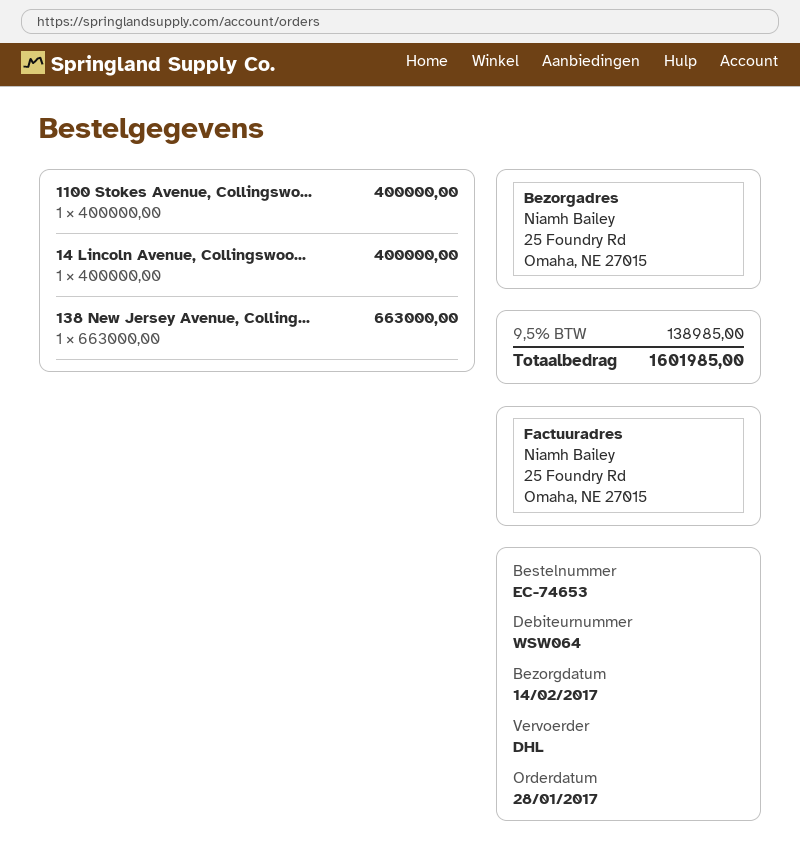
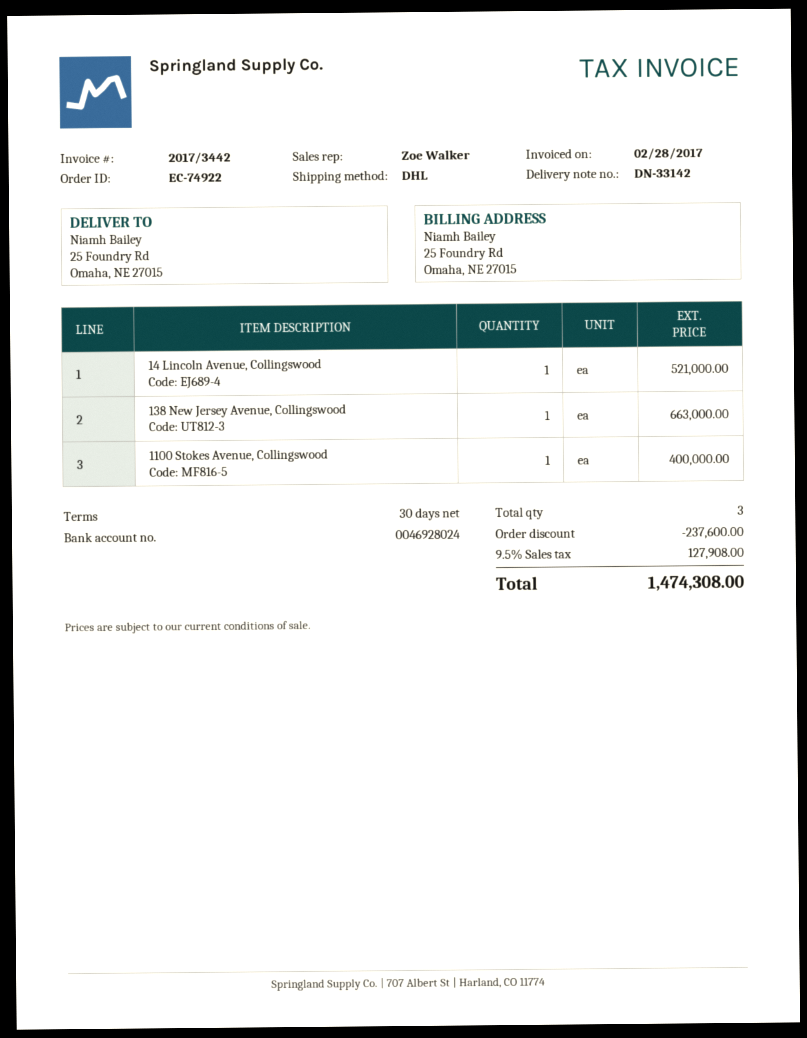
order number: EC-74653 -> EC-74922
14 Lincoln Avenue, Collingswoo...: 1 for 400000.00 -> 1 for 521000.00
discount: none -> 237600.00
tax: 9.5% = 138985.00 -> 9.5% = 127908.00
total: 1601985.00 -> 1474308.00

